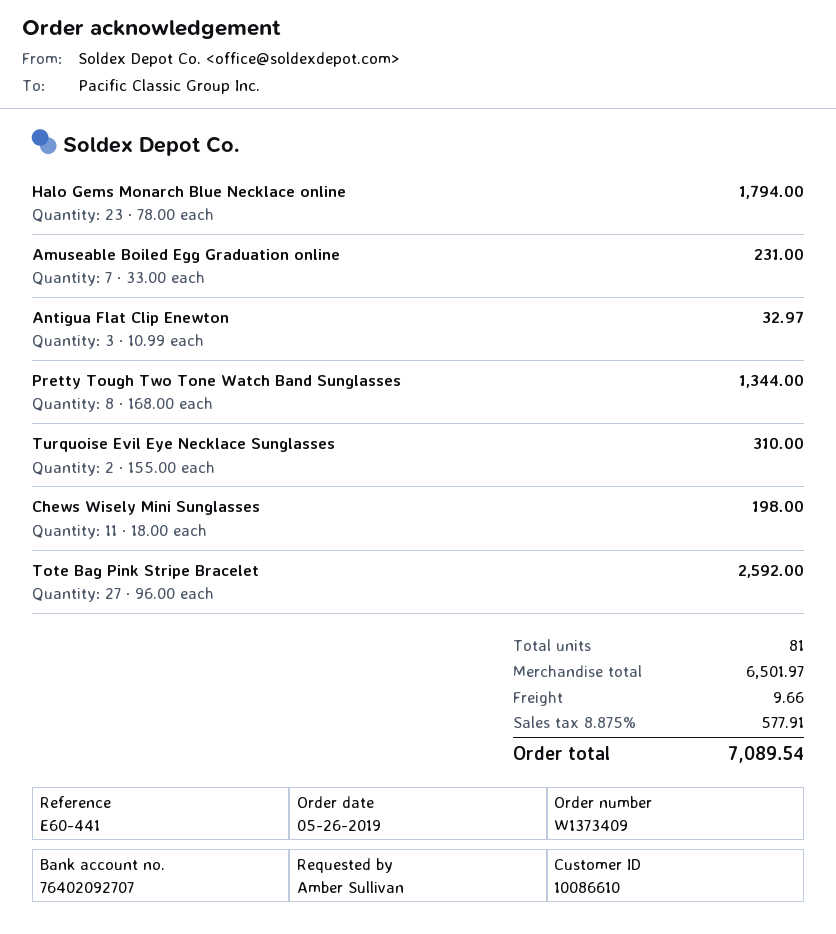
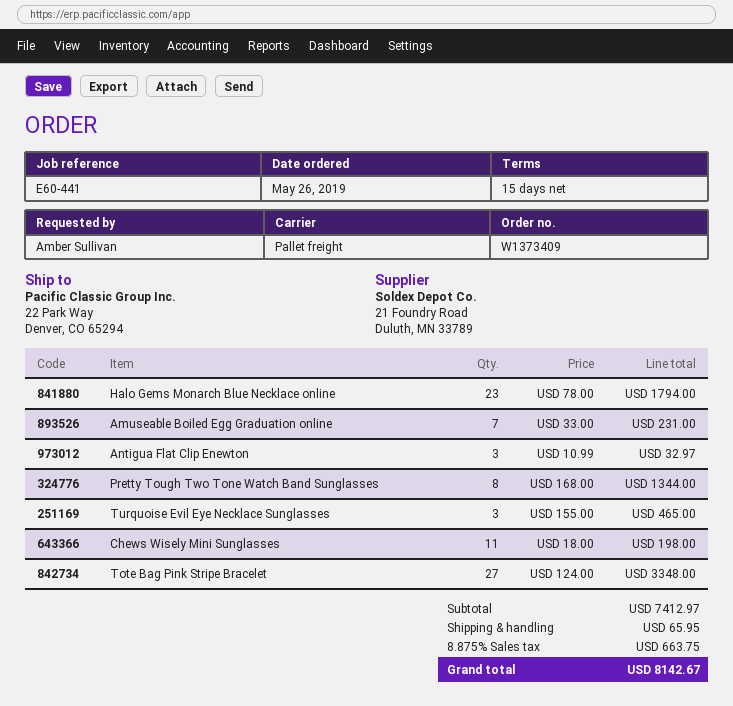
Turquoise Evil Eye Necklace Sunglasses: 2 x 155.00 = 310.00 -> 3 x 155.00 = 465.00
Tote Bag Pink Stripe Bracelet: 27 x 96.00 = 2592.00 -> 27 x 124.00 = 3348.00
subtotal: 6501.97 -> 7412.97
shipping: 9.66 -> 65.95
tax: 8.875% = 577.91 -> 8.875% = 663.75
total: 7089.54 -> 8142.67

